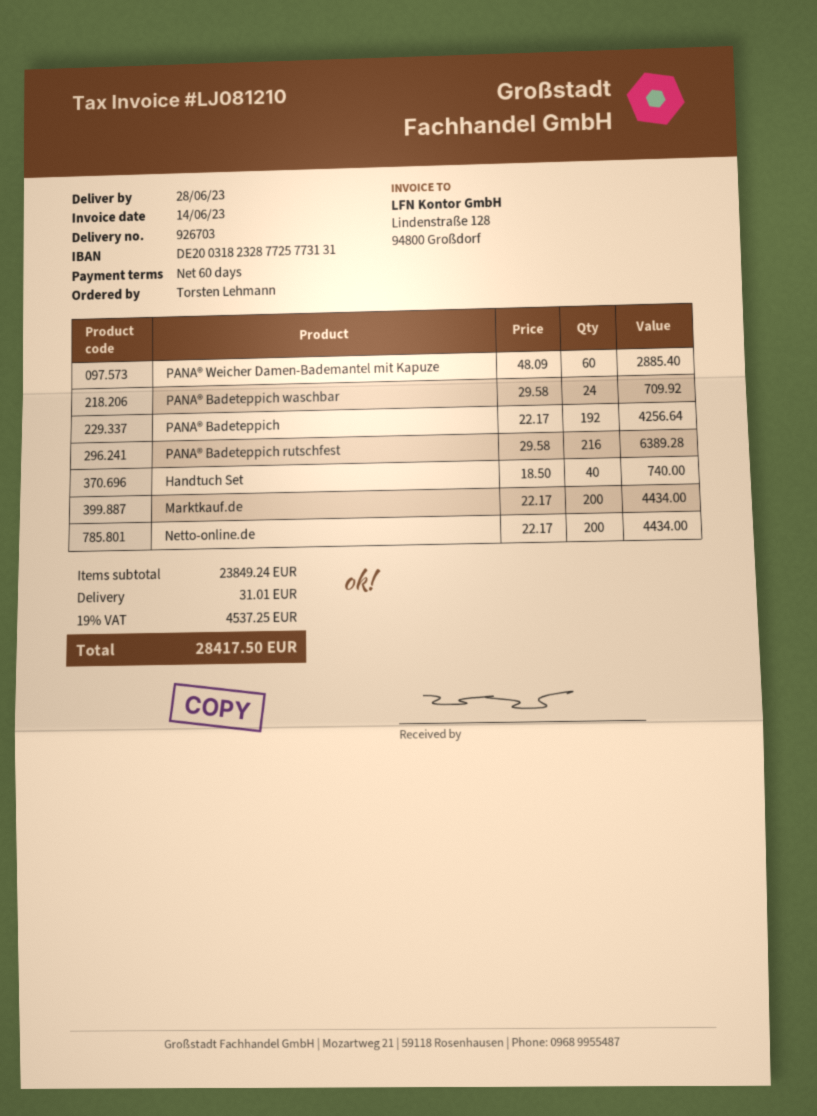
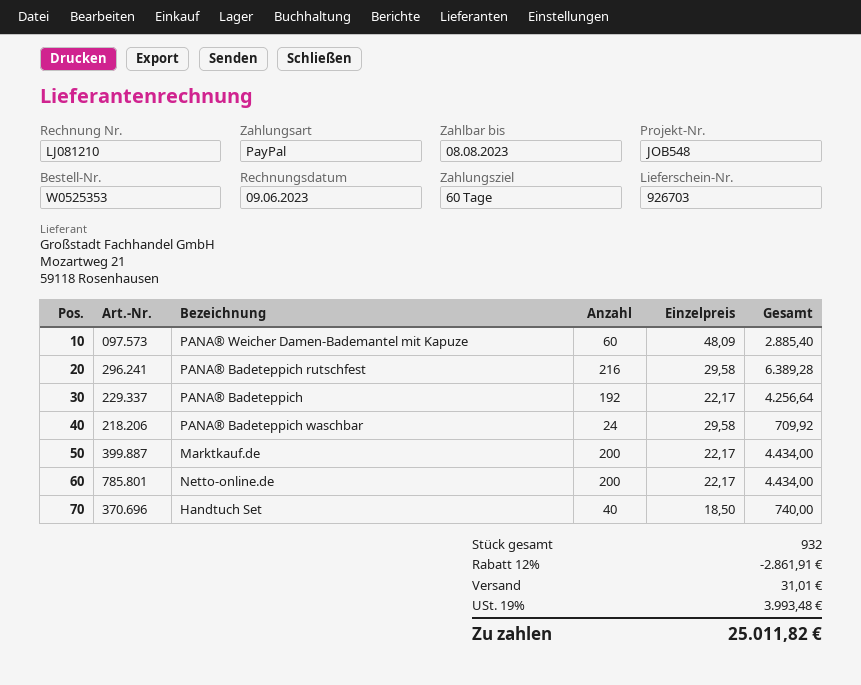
invoice date: 2023-06-14 -> 2023-06-09
discount: none -> 12% = 2861.91
tax: 19% = 4537.25 -> 19% = 3993.48
total: 28417.50 -> 25011.82

